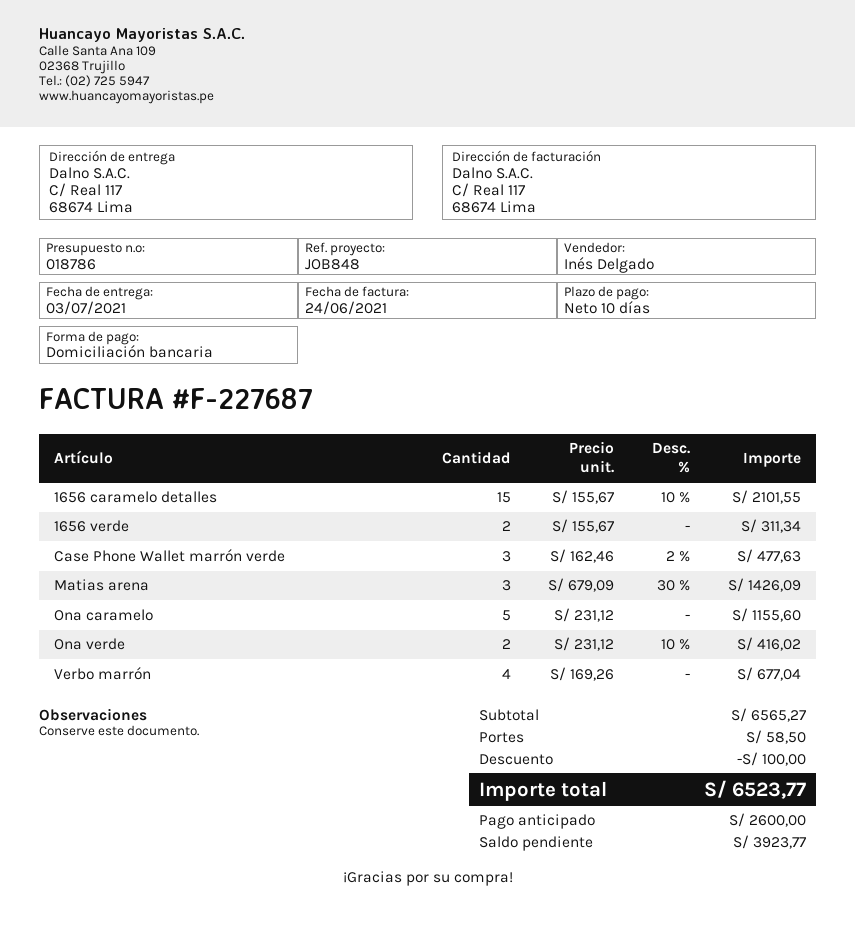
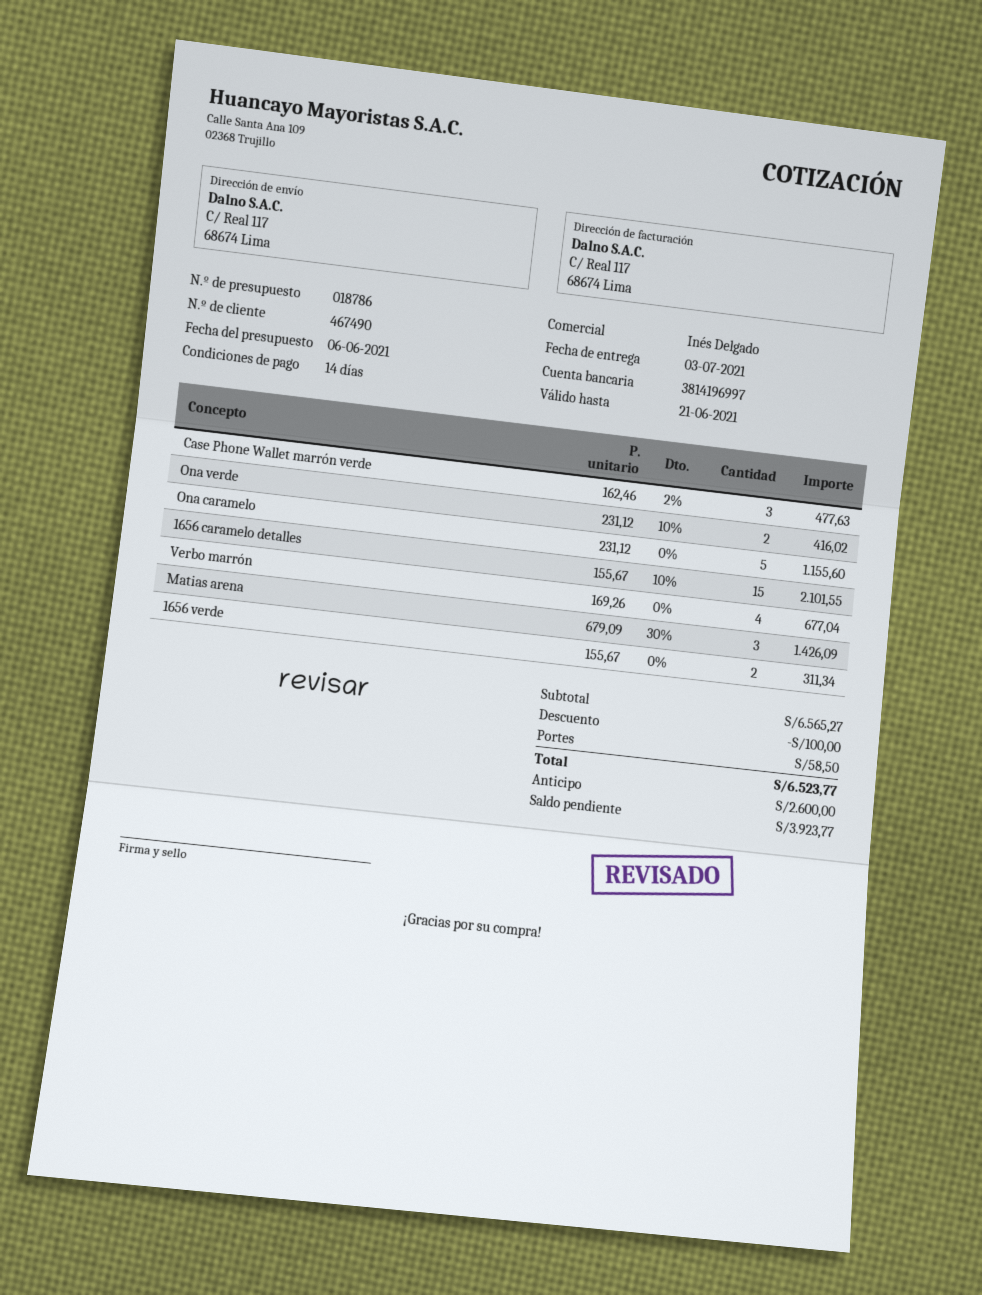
payment terms: 10 days -> 14 days

